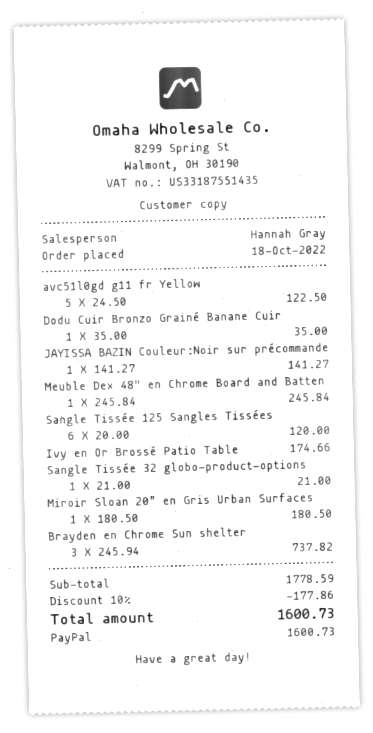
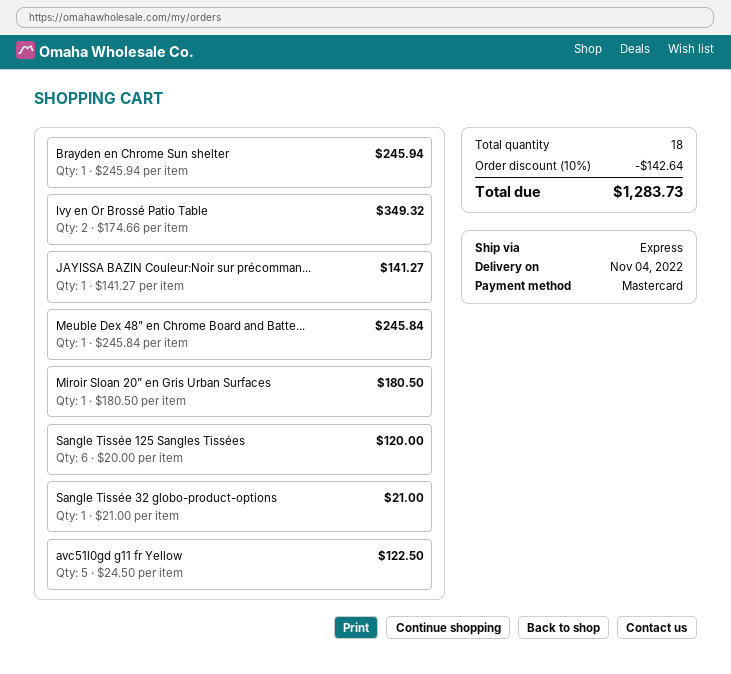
payment method: PayPal -> Mastercard
Dodu Cuir Bronzo Grainé Banane Cuir: 1 x 35.00 = 35.00 -> none
Ivy en Or Brossé Patio Table: 1 x 174.66 = 174.66 -> 2 x 174.66 = 349.32
Brayden en Chrome Sun shelter: 3 x 245.94 = 737.82 -> 1 x 245.94 = 245.94
discount: 10% = 177.86 -> 10% = 142.64
total: 1600.73 -> 1283.73

